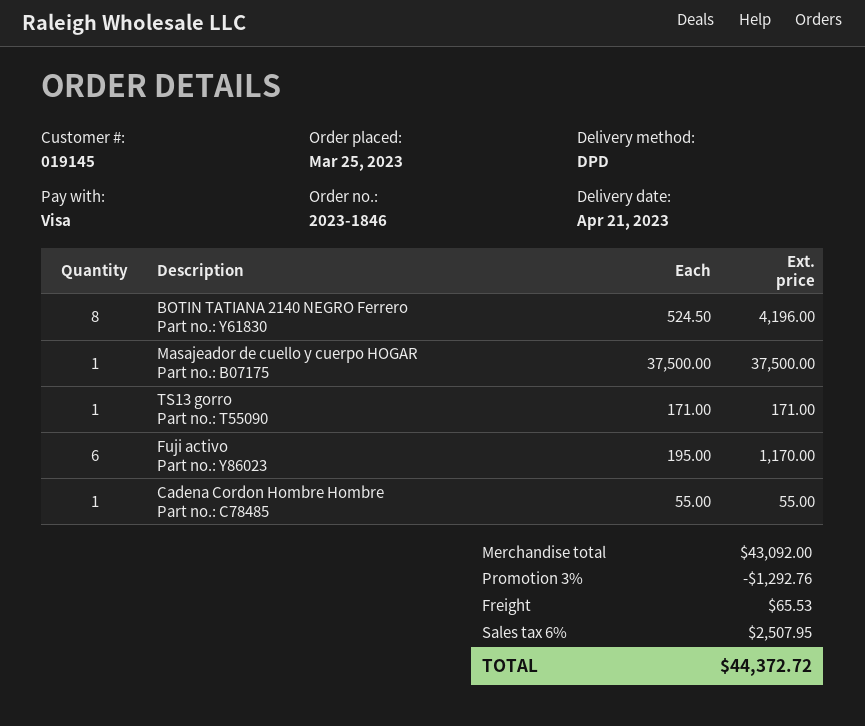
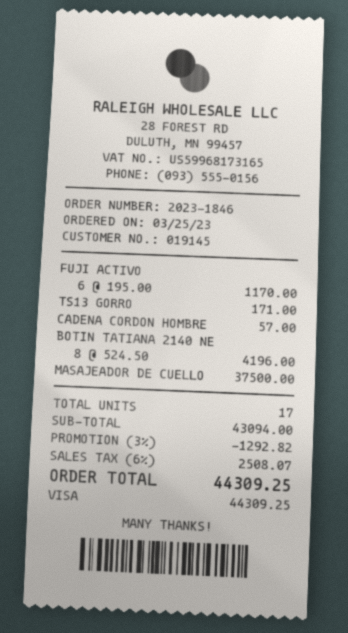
Cadena Cordon Hombre Hombre: 1 x 55.00 = 55.00 -> 1 x 57.00 = 57.00
subtotal: 43092.00 -> 43094.00
discount: 3% = 1292.76 -> 3% = 1292.82
shipping: 65.53 -> none
tax: 6% = 2507.95 -> 6% = 2508.07
total: 44372.72 -> 44309.25

